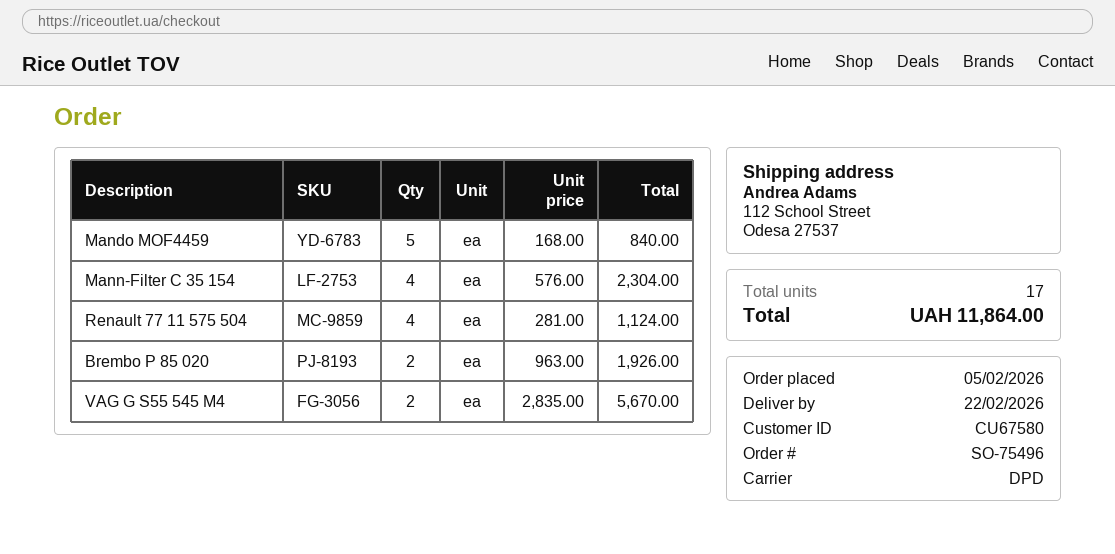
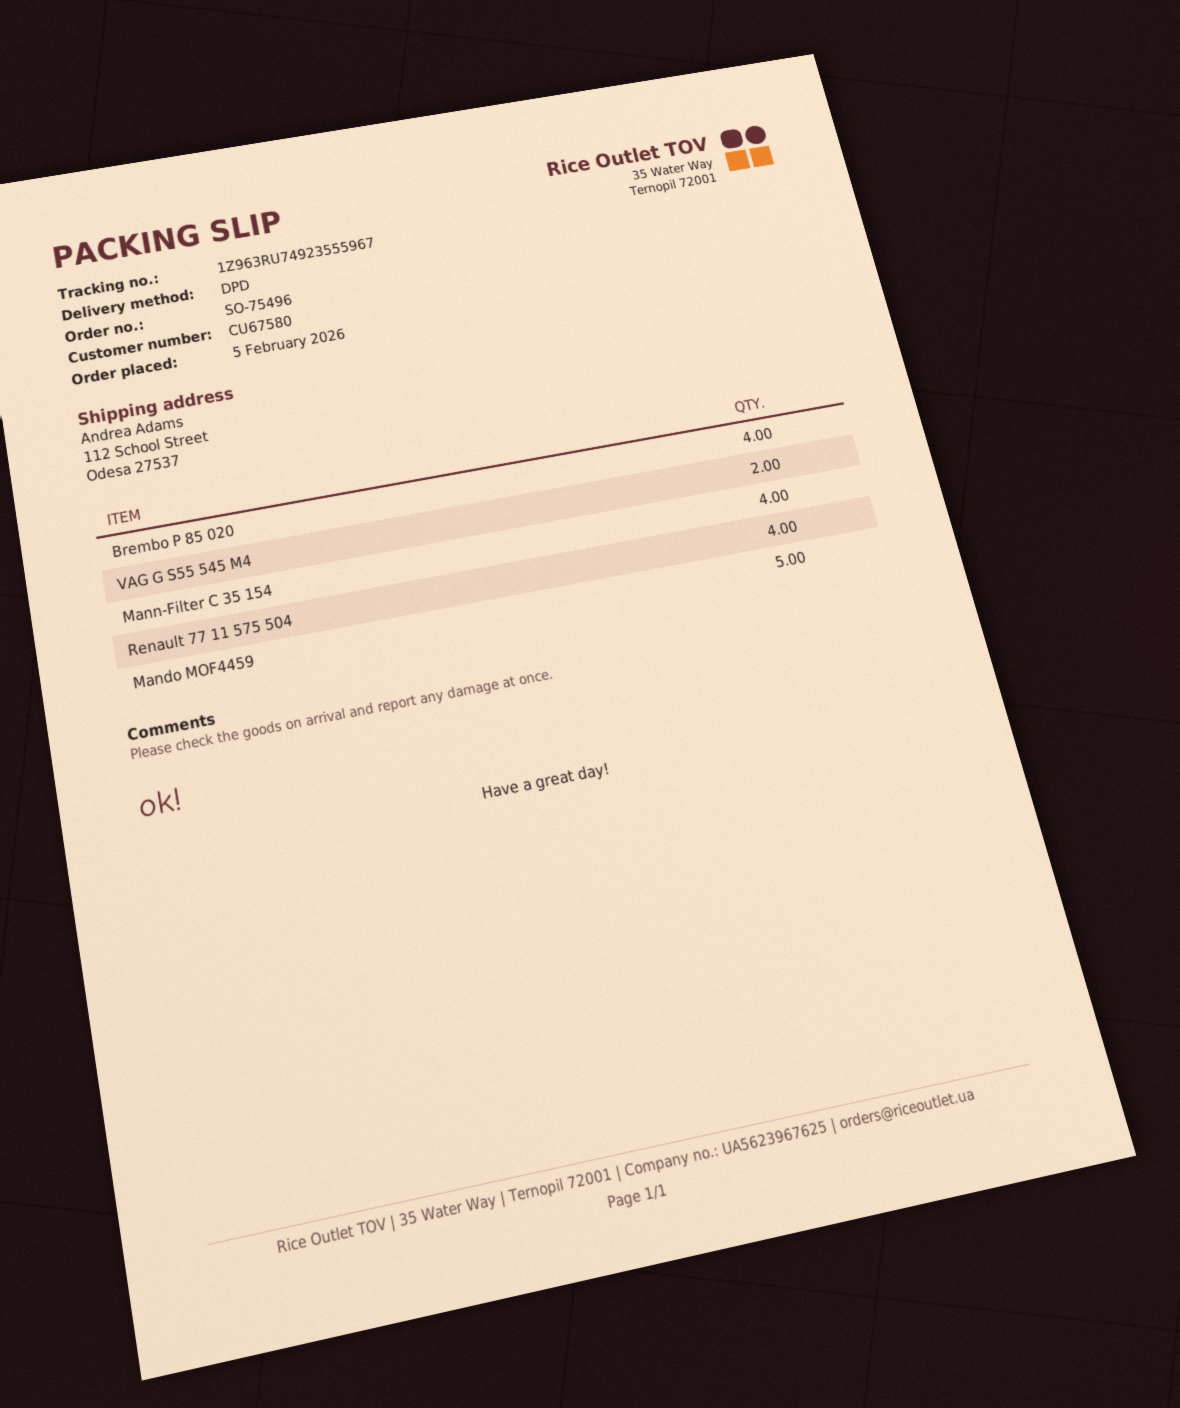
Brembo P 85 020: 2 -> 4

